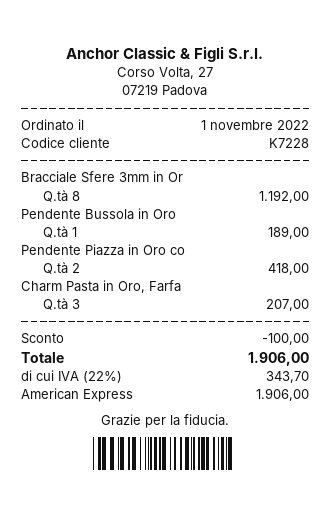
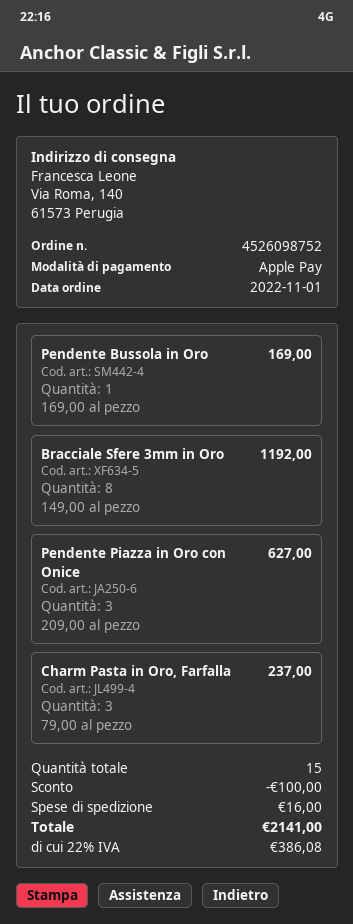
payment method: American Express -> Apple Pay
Pendente Bussola in Oro: 1 for 189.00 -> 1 for 169.00
Pendente Piazza in Oro co: 2 for 418.00 -> 3 for 627.00
Charm Pasta in Oro, Farfa: 3 for 207.00 -> 3 for 237.00
shipping: none -> 16.00
tax: 22% = 343.70 -> 22% = 386.08
total: 1906.00 -> 2141.00

